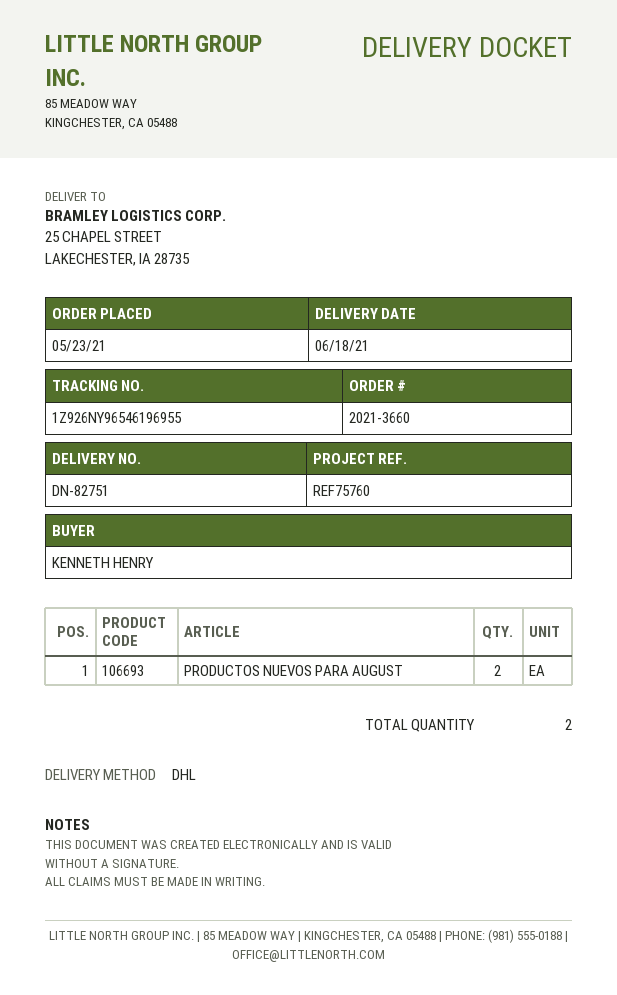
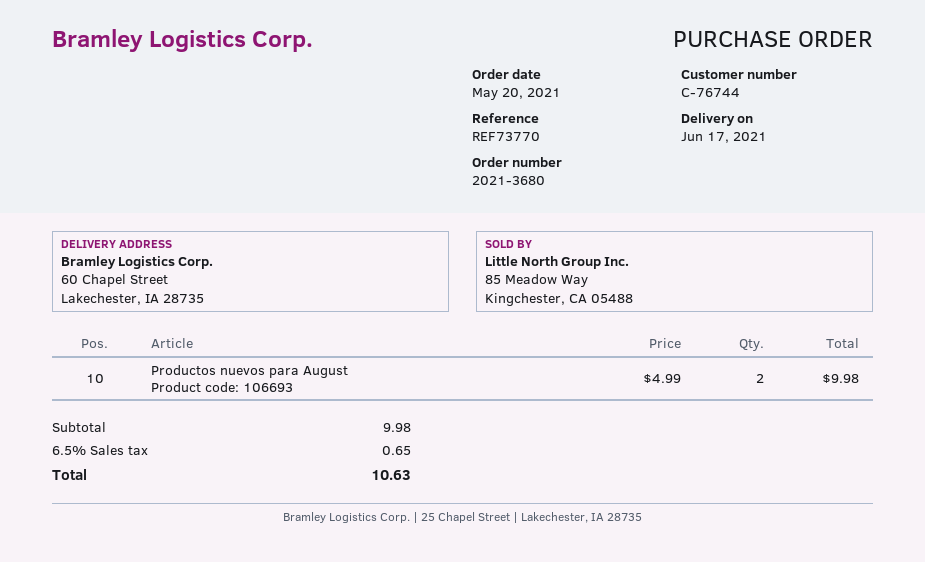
order number: 2021-3660 -> 2021-3680
order date: 2021-05-23 -> 2021-05-20
delivery date: 2021-06-18 -> 2021-06-17
reference: REF75760 -> REF73770
ship to: 25 CHAPEL STREET, LAKECHESTER, IA 28735 -> 60 Chapel Street, Lakechester, IA 28735

